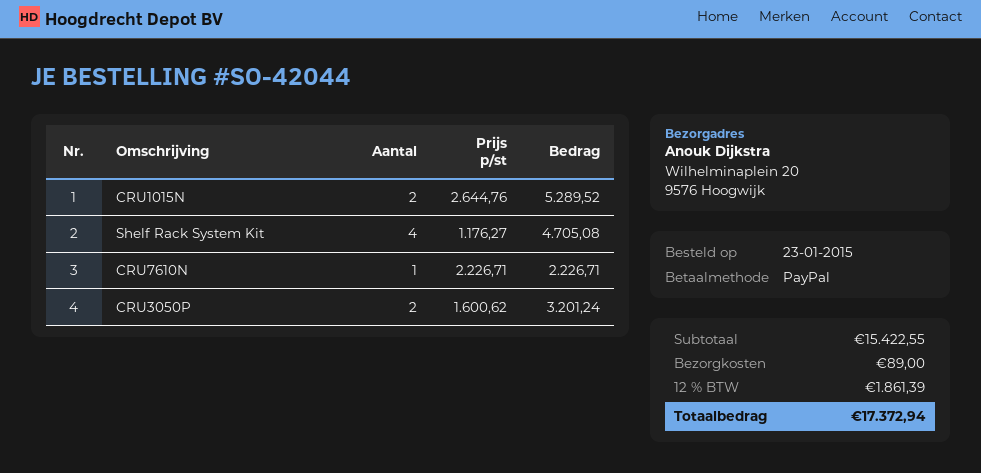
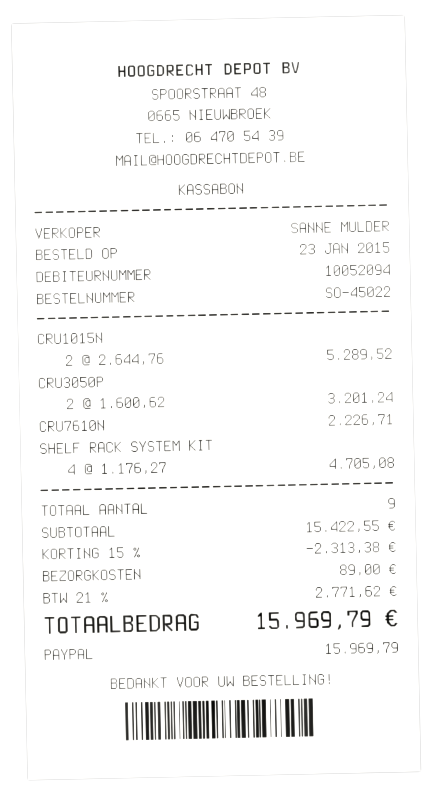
order number: SO-42044 -> SO-45022
discount: none -> 15% = 2313.38
tax: 12% = 1861.39 -> 21% = 2771.62
total: 17372.94 -> 15969.79

